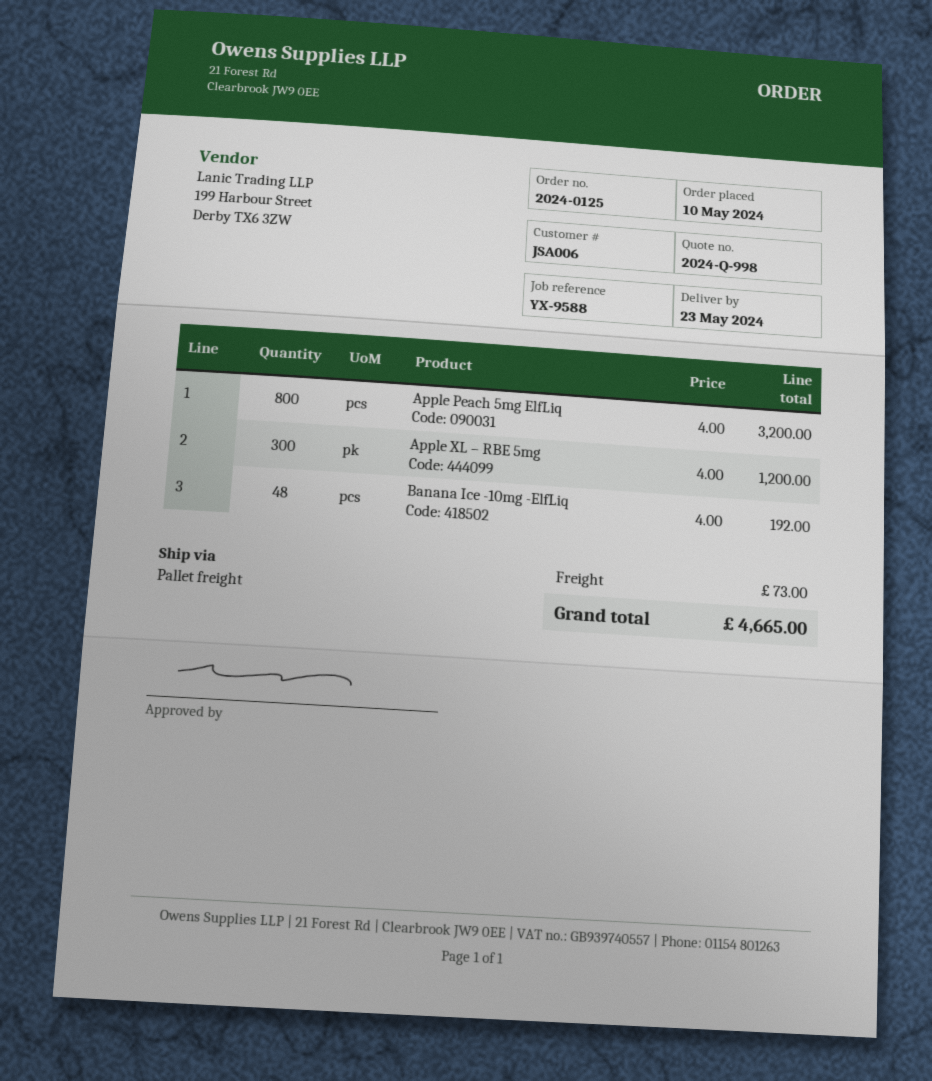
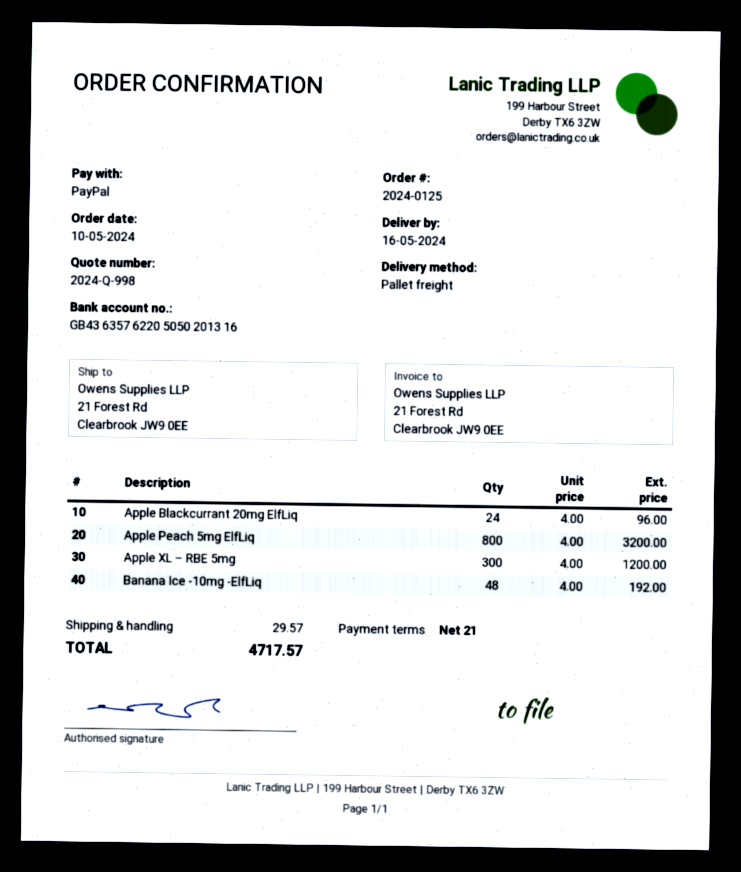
delivery date: 2024-05-23 -> 2024-05-16
Apple Blackcurrant 20mg ElfLiq: none -> 24 x 4.00 = 96.00
shipping: 73.00 -> 29.57
total: 4665.00 -> 4717.57

